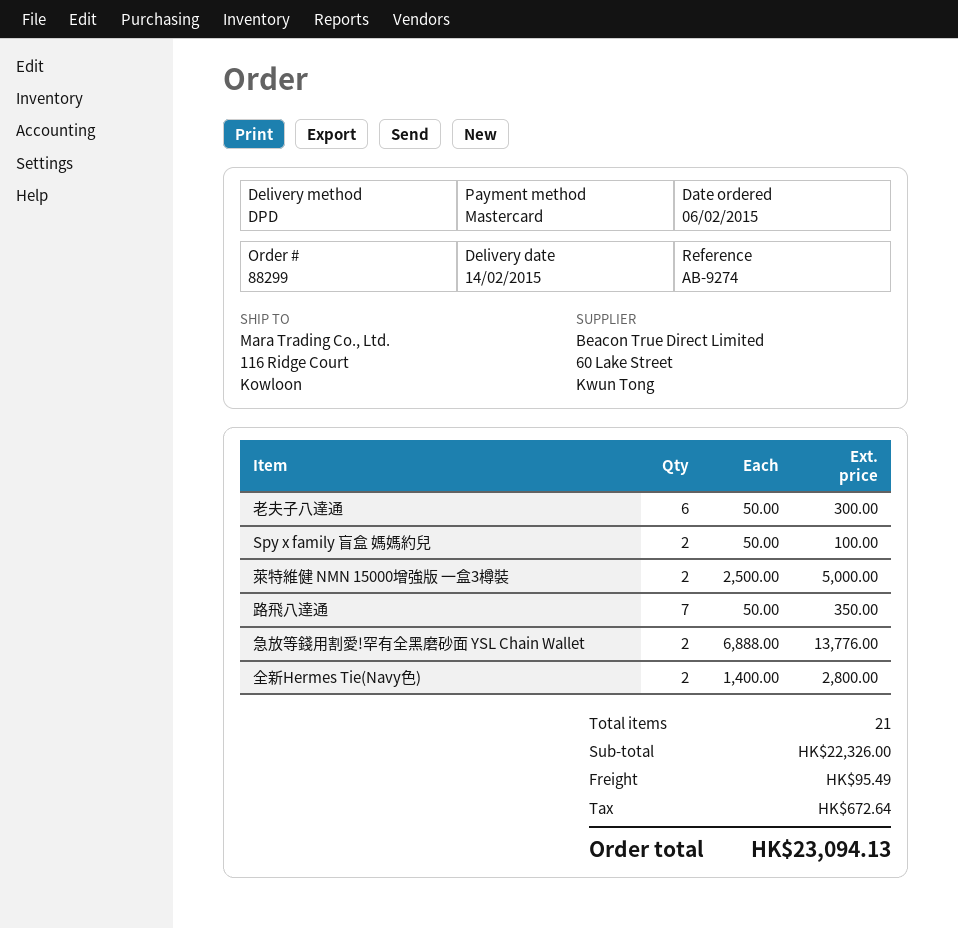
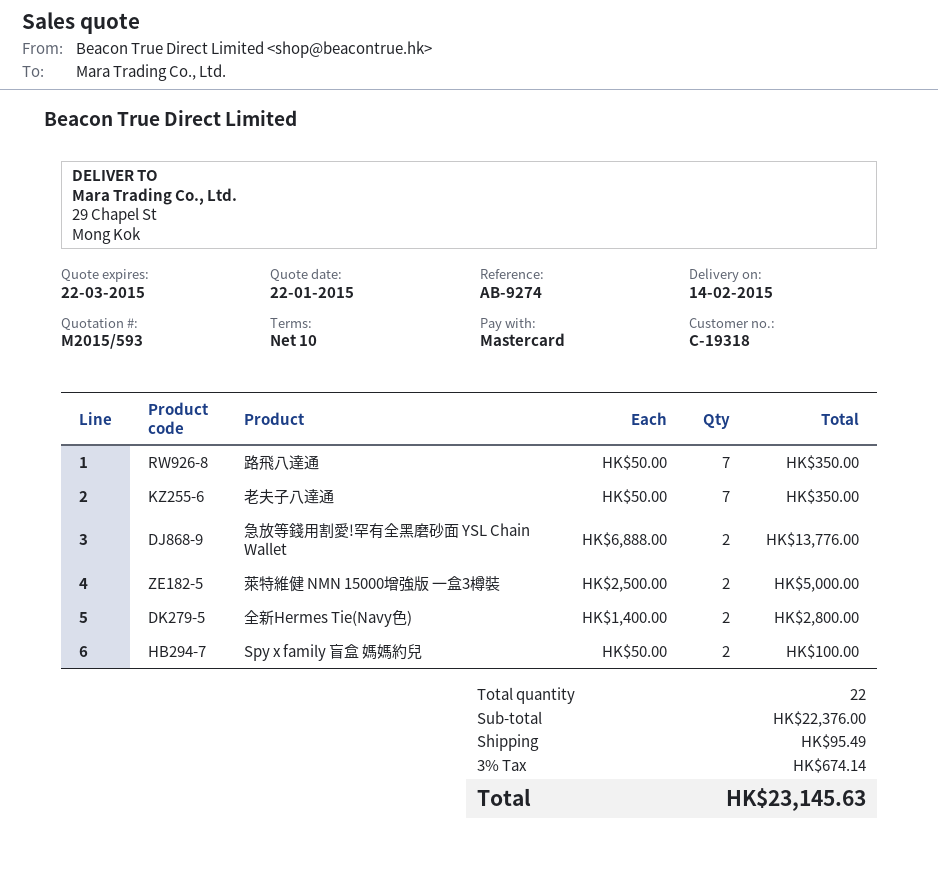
ship to: 116 Ridge Court, Kowloon -> 29 Chapel St, Mong Kok
老夫子八達通: 6 x 50.00 = 300.00 -> 7 x 50.00 = 350.00
total quantity: 21 -> 22
subtotal: 22326.00 -> 22376.00
tax: 672.64 -> 674.14
total: 23094.13 -> 23145.63

